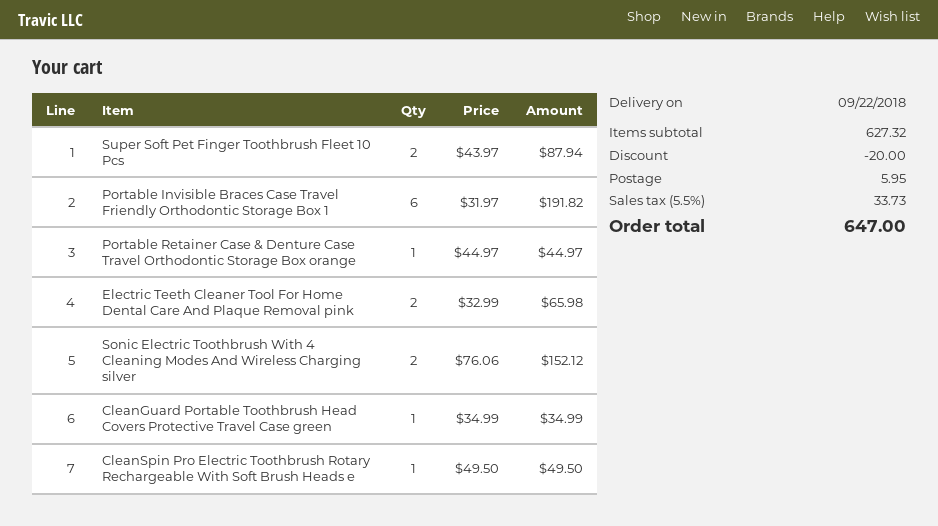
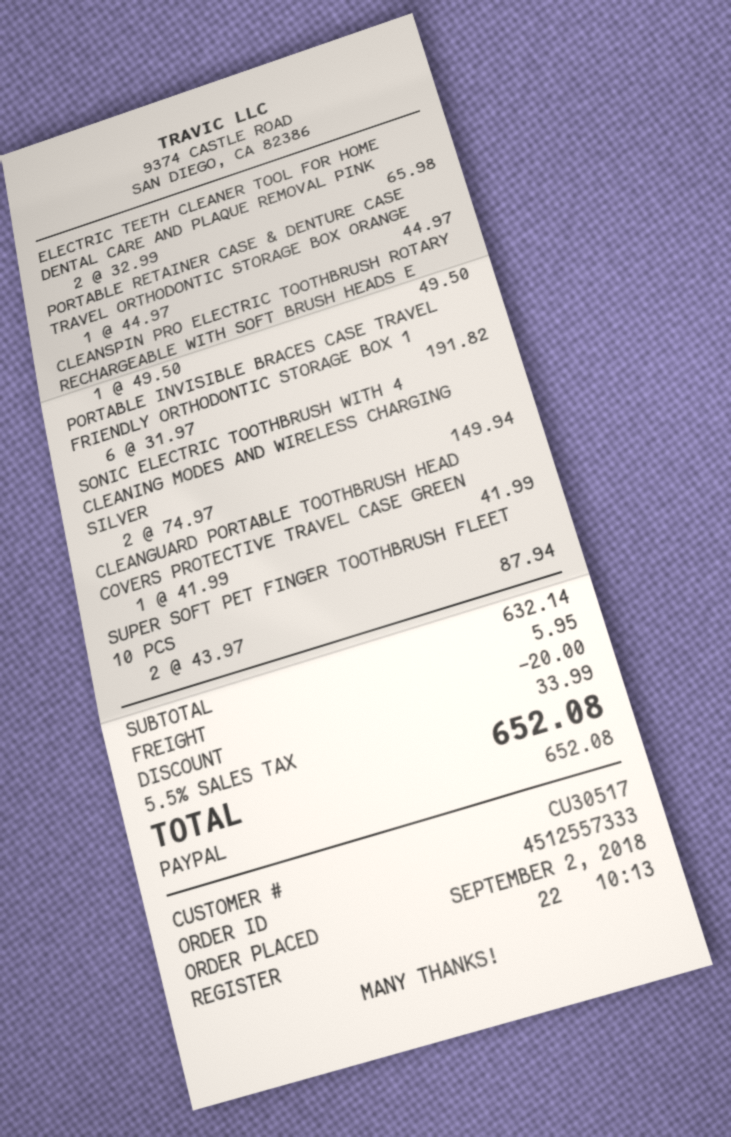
Sonic Electric Toothbrush With 4 Cleaning Modes And Wireless Charging silver: 2 x 76.06 = 152.12 -> 2 x 74.97 = 149.94
CleanGuard Portable Toothbrush Head Covers Protective Travel Case green: 1 x 34.99 = 34.99 -> 1 x 41.99 = 41.99
subtotal: 627.32 -> 632.14
tax: 5.5% = 33.73 -> 5.5% = 33.99
total: 647.00 -> 652.08

